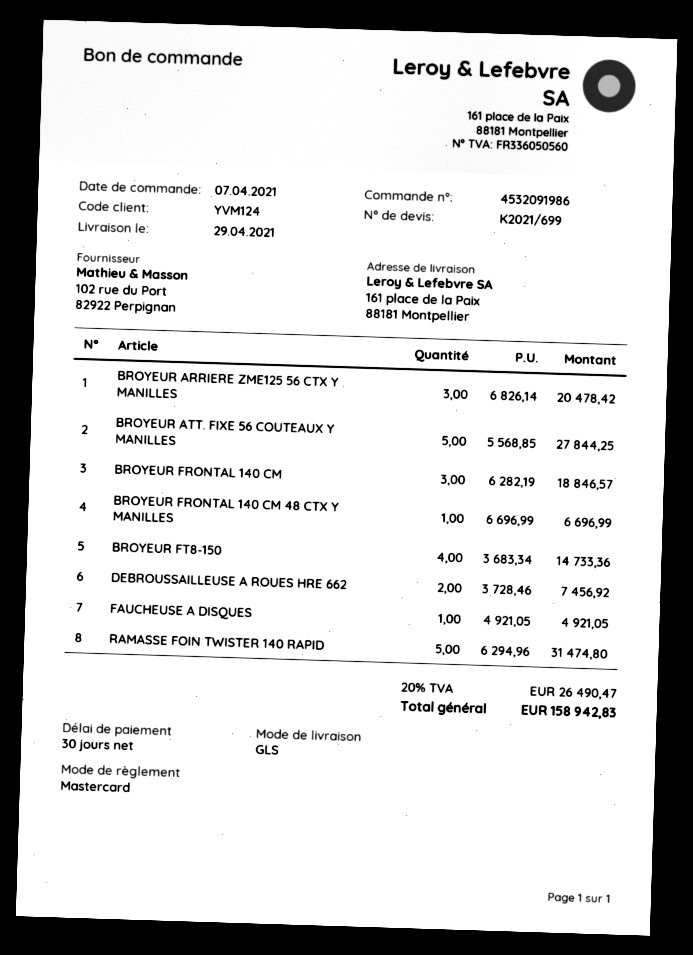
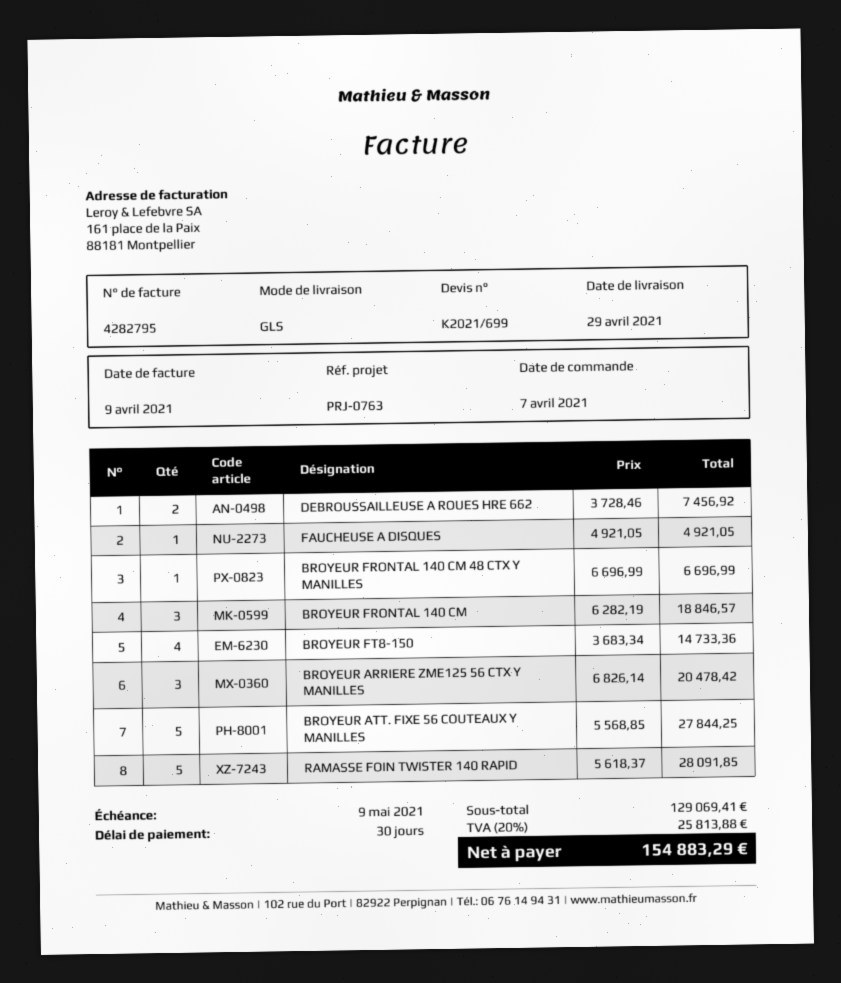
RAMASSE FOIN TWISTER 140 RAPID: 5 x 6294.96 = 31474.80 -> 5 x 5618.37 = 28091.85
tax: 20% = 26490.47 -> 20% = 25813.88
total: 158942.83 -> 154883.29

